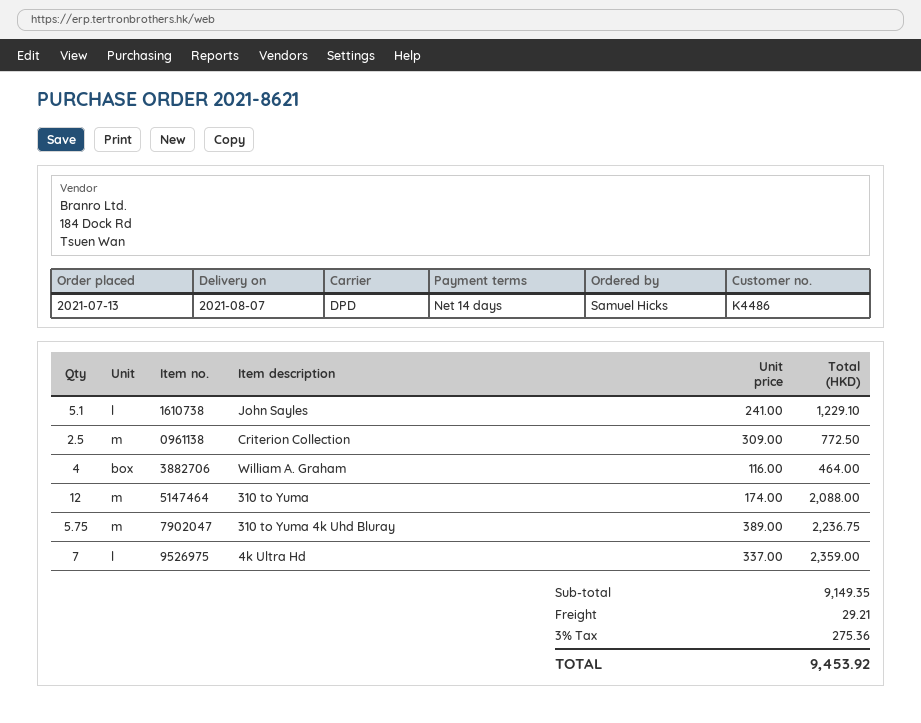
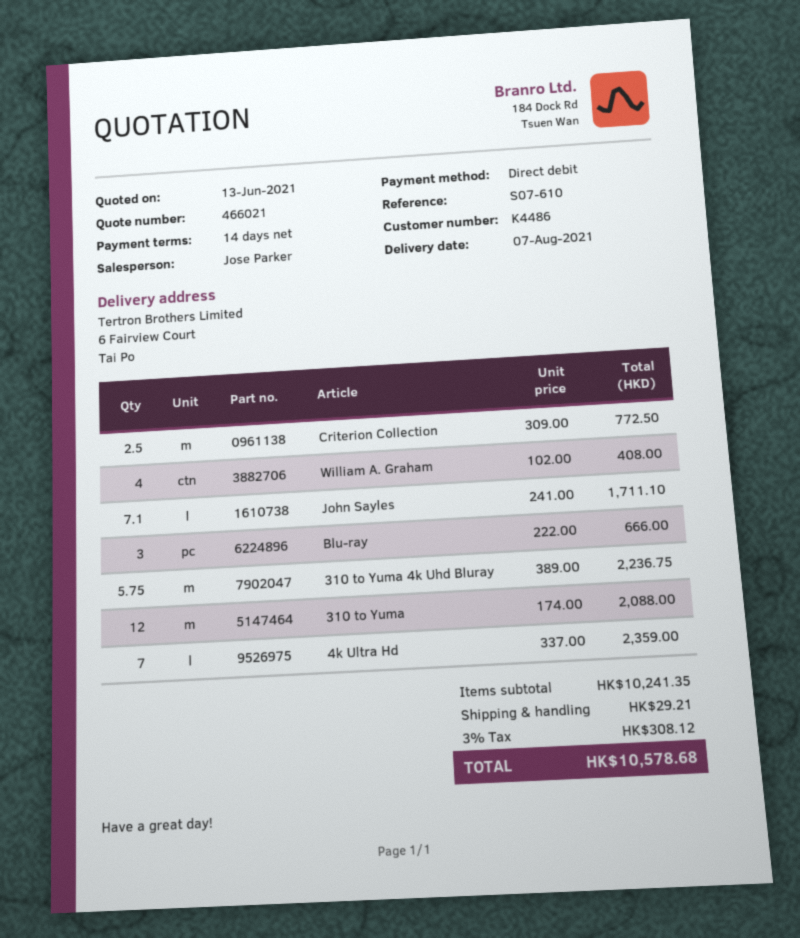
John Sayles: 5.1 x 241.00 = 1229.10 -> 7.1 x 241.00 = 1711.10
William A. Graham: 4 x 116.00 = 464.00 -> 4 x 102.00 = 408.00
Blu-ray: none -> 3 x 222.00 = 666.00
subtotal: 9149.35 -> 10241.35
tax: 3% = 275.36 -> 3% = 308.12
total: 9453.92 -> 10578.68

